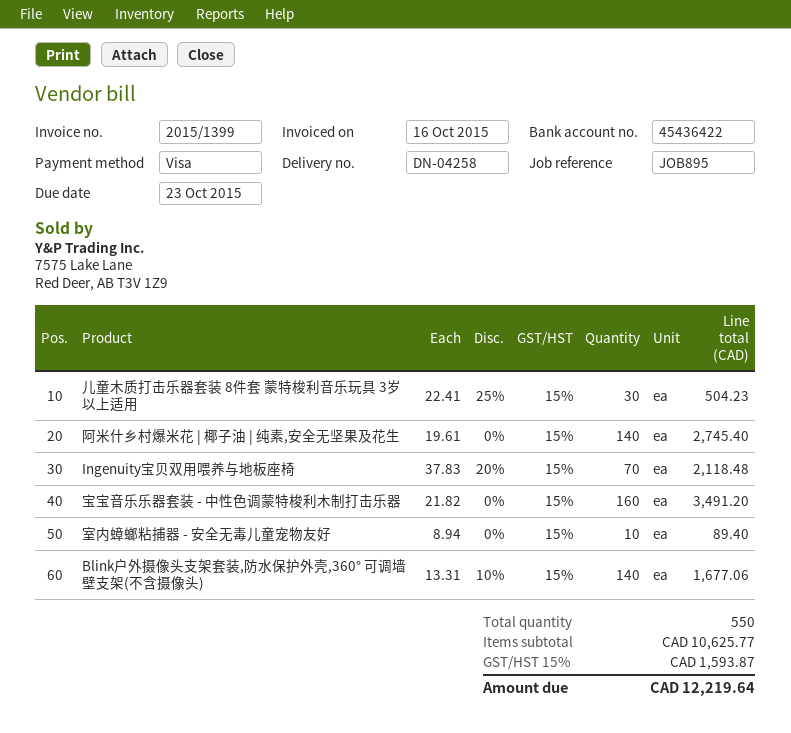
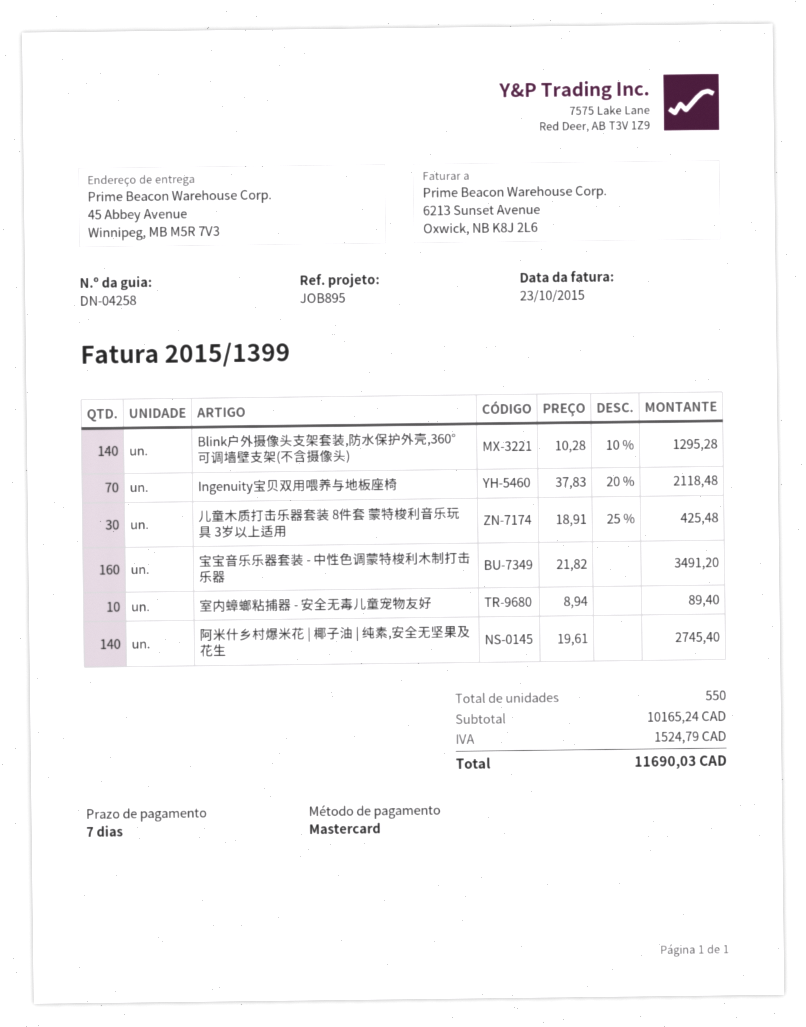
invoice date: 2015-10-16 -> 2015-10-23
payment method: Visa -> Mastercard
儿童木质打击乐器套装 8件套 蒙特梭利音乐玩具 3岁以上适用: 30 x 22.41 - 25% = 504.23 -> 30 x 18.91 - 25% = 425.48
Blink户外摄像头支架套装,防水保护外壳,360° 可调墙壁支架(不含摄像头): 140 x 13.31 - 10% = 1677.06 -> 140 x 10.28 - 10% = 1295.28
subtotal: 10625.77 -> 10165.24
tax: 1593.87 -> 1524.79
total: 12219.64 -> 11690.03

